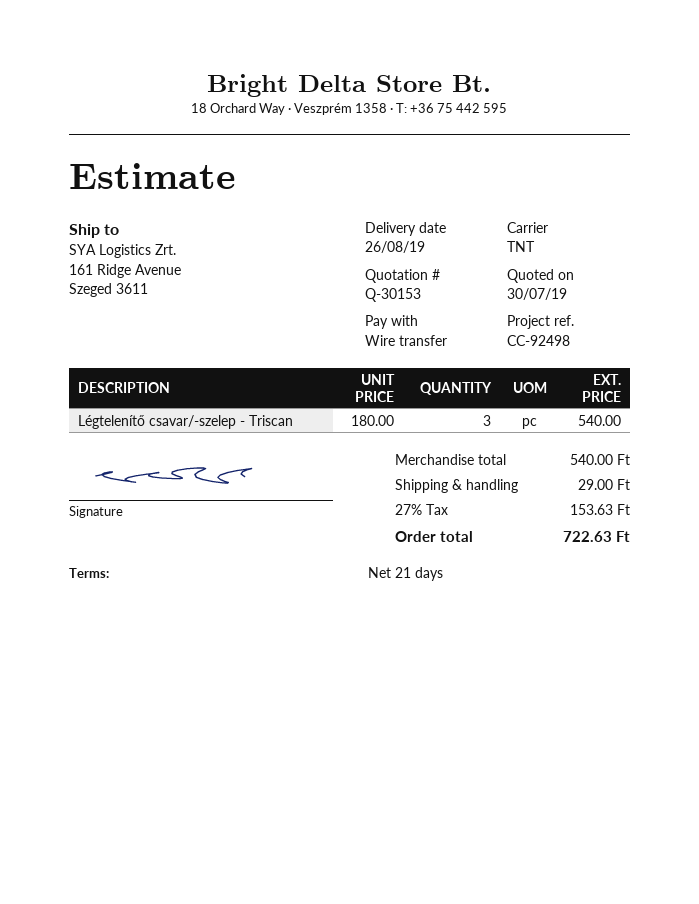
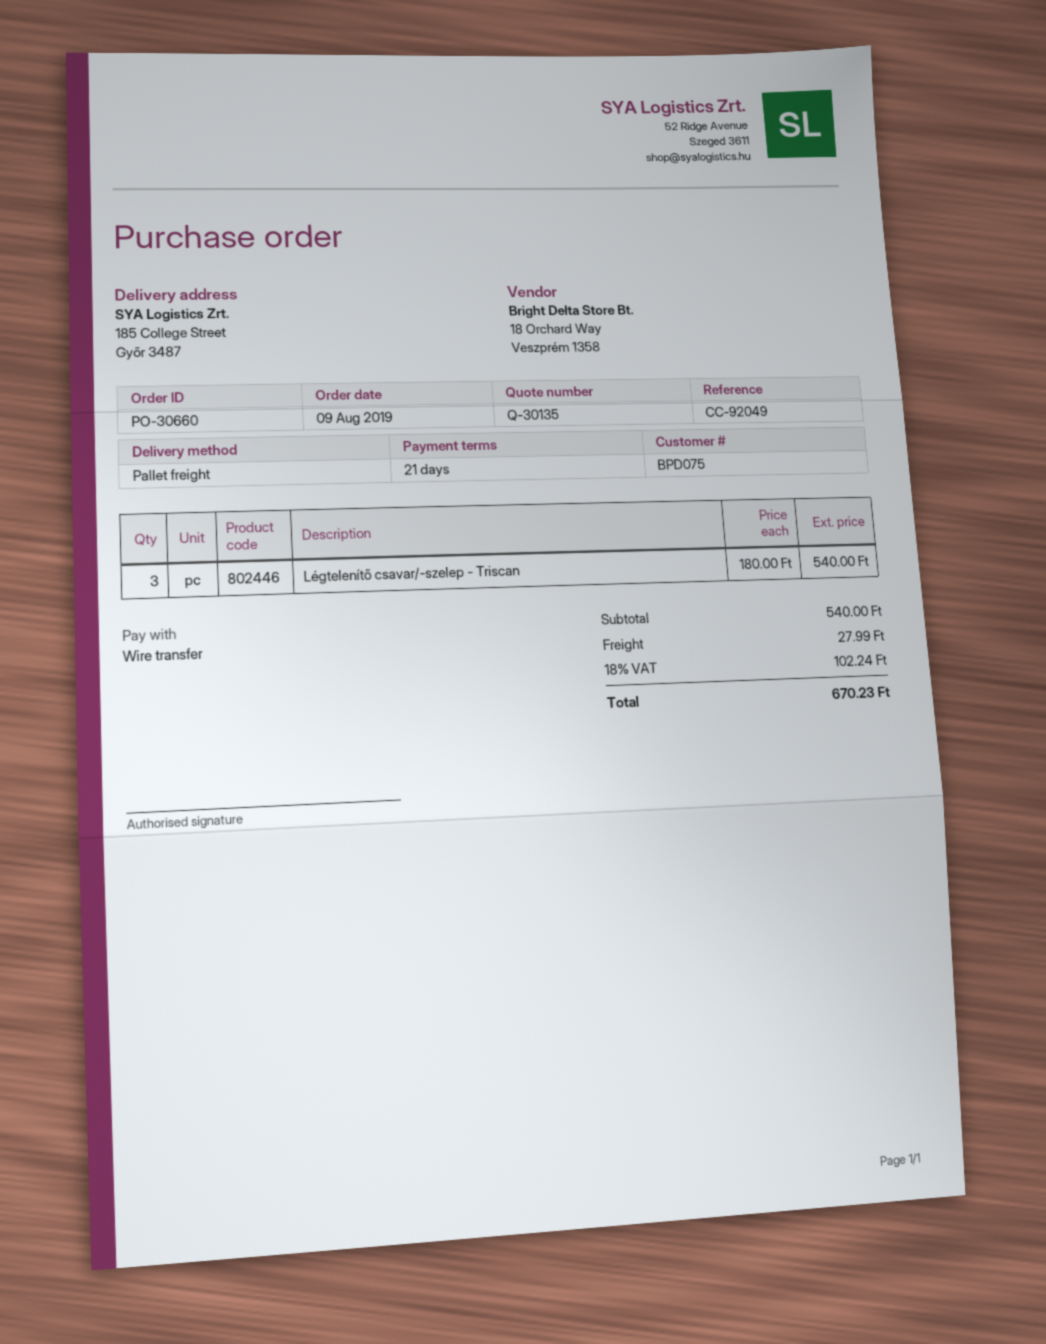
quote number: Q-30153 -> Q-30135
reference: CC-92498 -> CC-92049
shipping method: TNT -> pallet freight
ship to: 161 Ridge Avenue, Szeged 3611 -> 185 College Street, Győr 3487
shipping: 29.00 -> 27.99
tax: 27% = 153.63 -> 18% = 102.24
total: 722.63 -> 670.23

